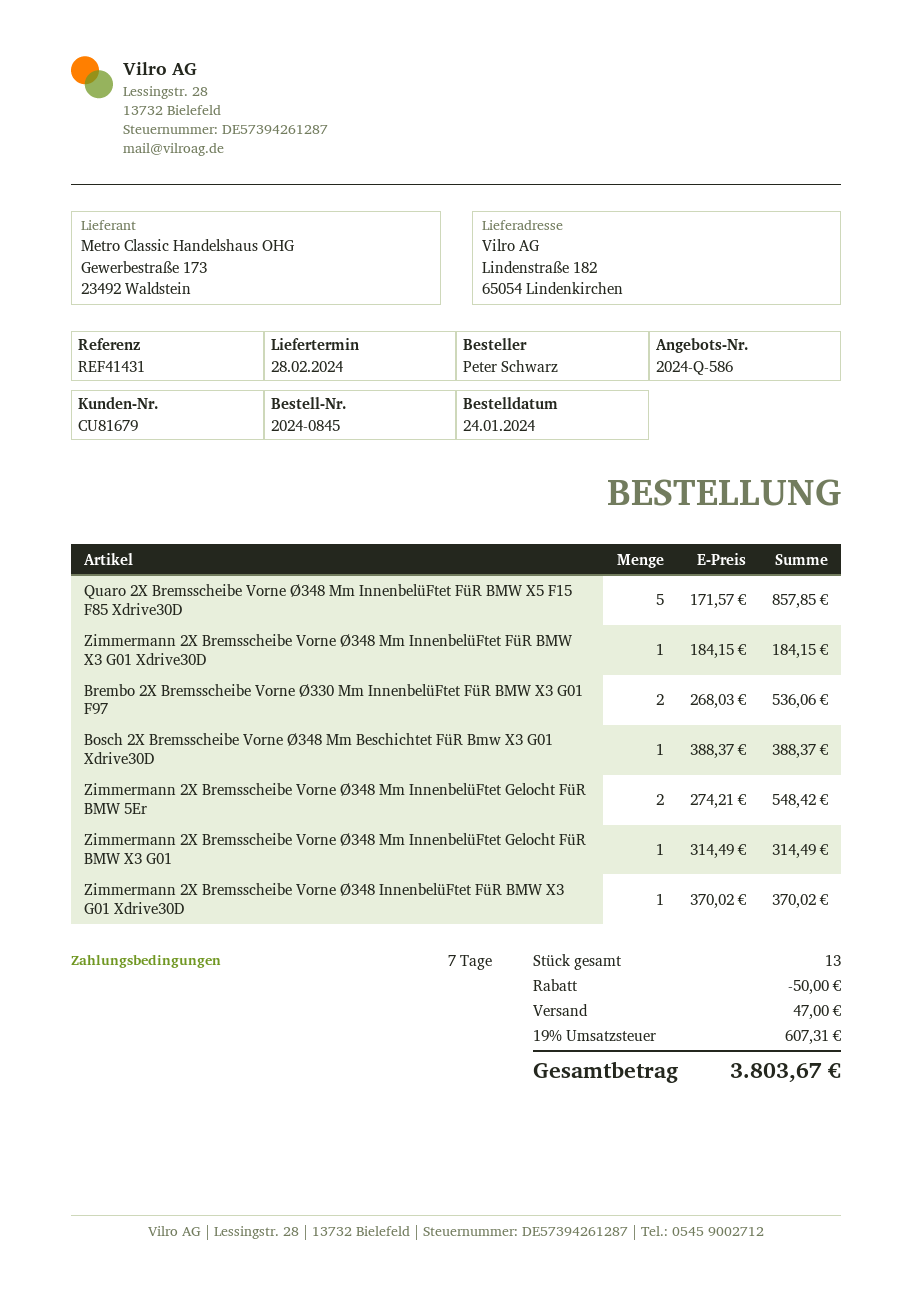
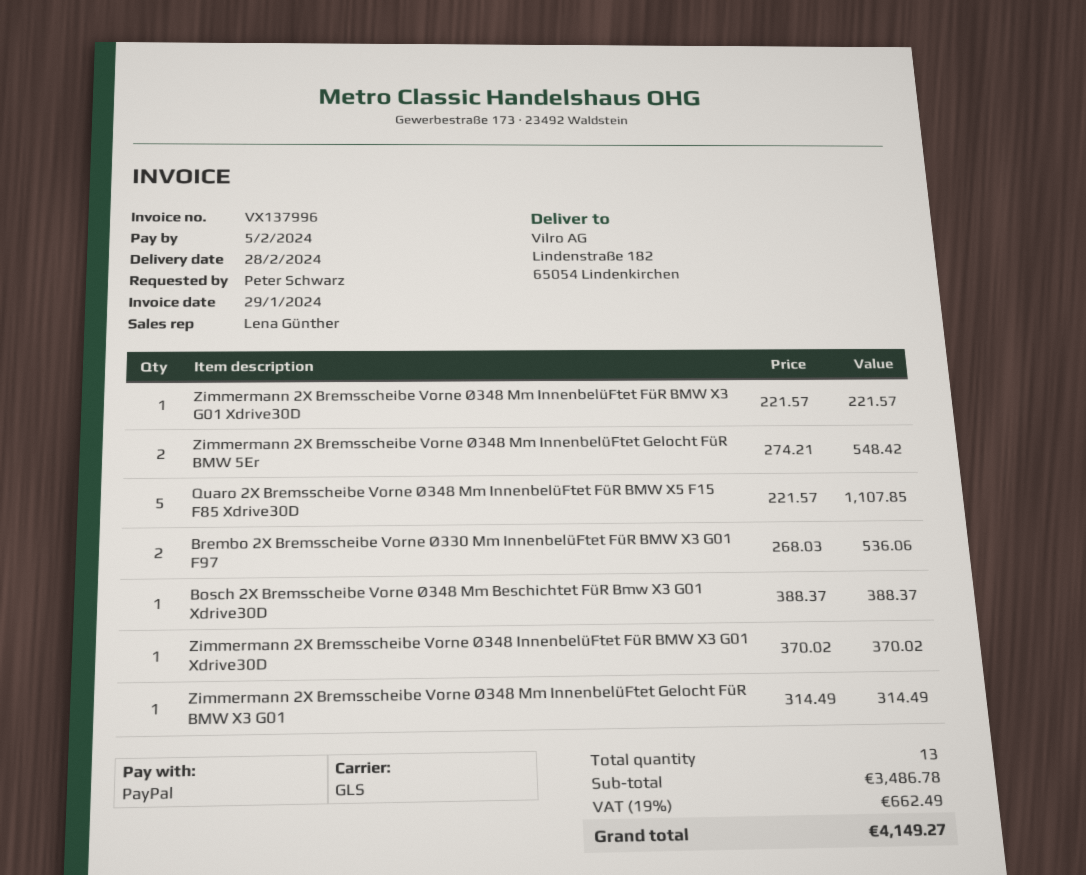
Quaro 2X Bremsscheibe Vorne Ø348 Mm InnenbelüFtet FüR BMW X5 F15 F85 Xdrive30D: 5 x 171.57 = 857.85 -> 5 x 221.57 = 1107.85
Zimmermann 2X Bremsscheibe Vorne Ø348 Mm InnenbelüFtet FüR BMW X3 G01 Xdrive30D: 1 x 184.15 = 184.15 -> 1 x 221.57 = 221.57
discount: 50.00 -> none
shipping: 47.00 -> none
tax: 19% = 607.31 -> 19% = 662.49
total: 3803.67 -> 4149.27

